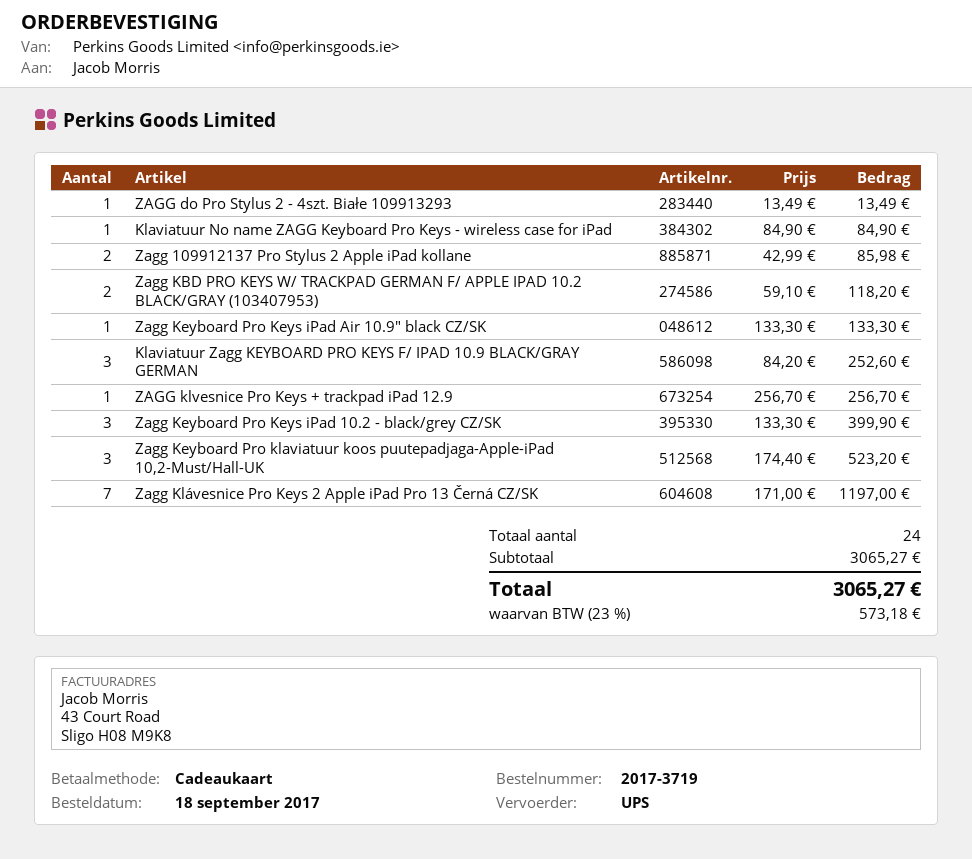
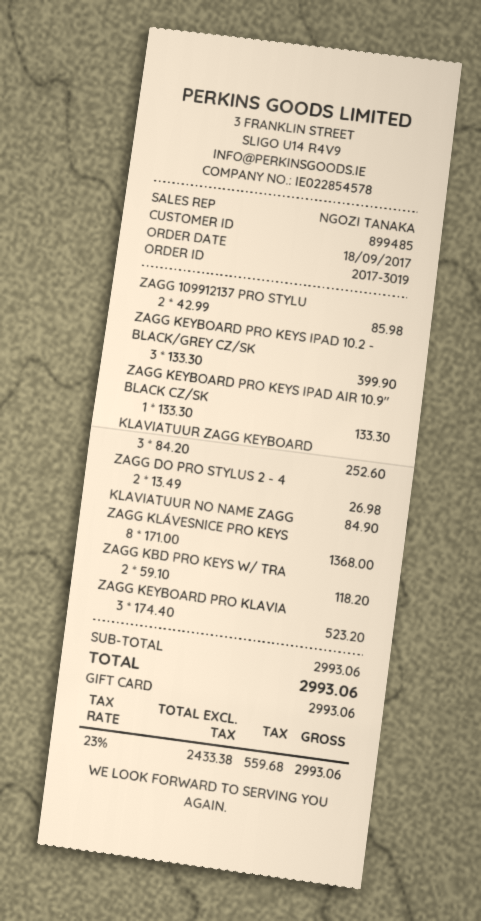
order number: 2017-3719 -> 2017-3019
ZAGG do Pro Stylus 2 - 4szt. Białe 109913293: 1 x 13.49 = 13.49 -> 2 x 13.49 = 26.98
ZAGG klvesnice Pro Keys + trackpad iPad 12.9: 1 x 256.70 = 256.70 -> none
Zagg Klávesnice Pro Keys 2 Apple iPad Pro 13 Černá CZ/SK: 7 x 171.00 = 1197.00 -> 8 x 171.00 = 1368.00
subtotal: 3065.27 -> 2993.06
tax: 23% = 573.18 -> 23% = 559.68
total: 3065.27 -> 2993.06

